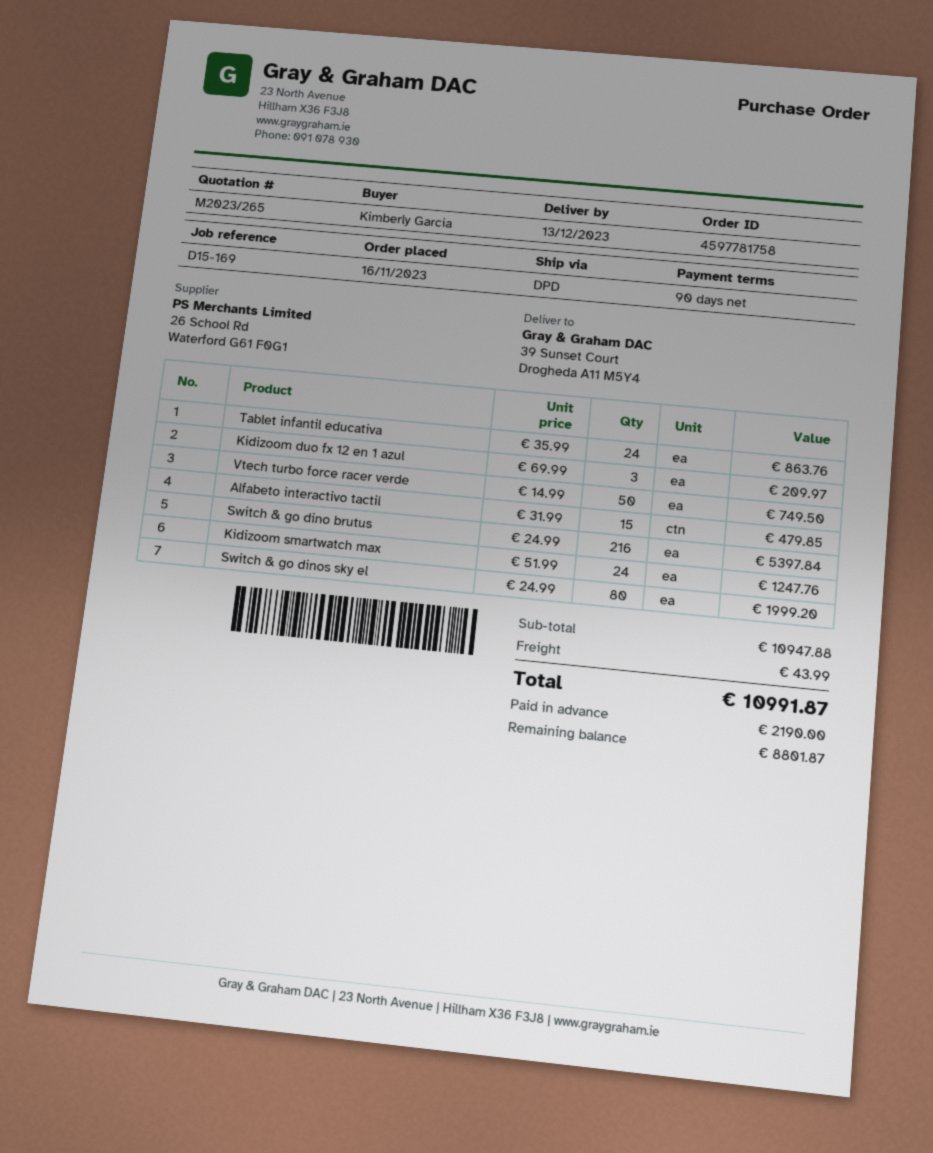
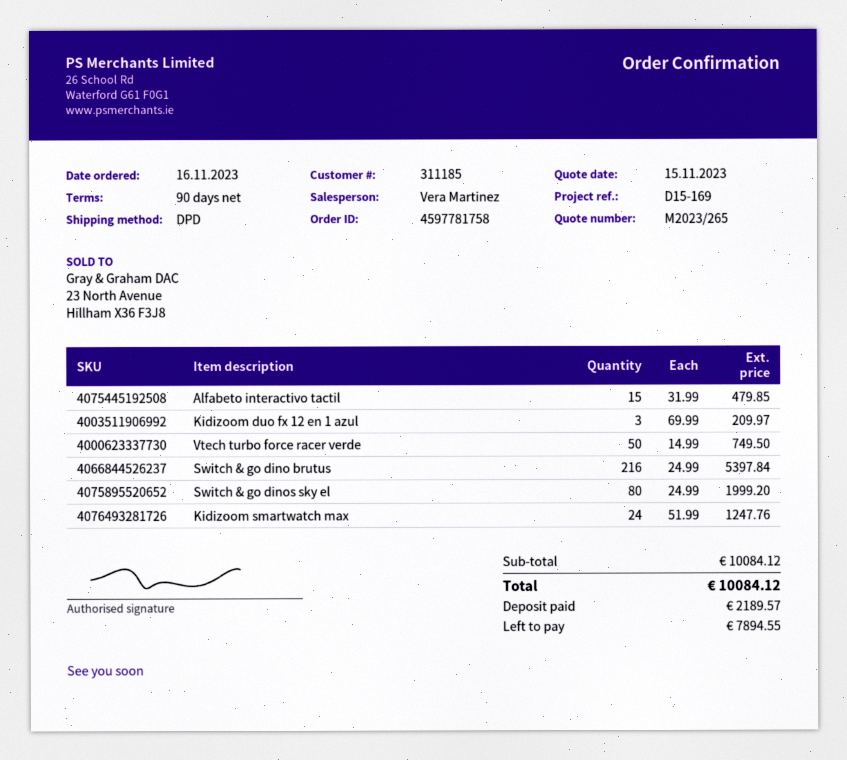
Tablet infantil educativa: 24 x 35.99 = 863.76 -> none
subtotal: 10947.88 -> 10084.12
shipping: 43.99 -> none
total: 10991.87 -> 10084.12
deposit: 2190.00 -> 2189.57
balance: 8801.87 -> 7894.55

